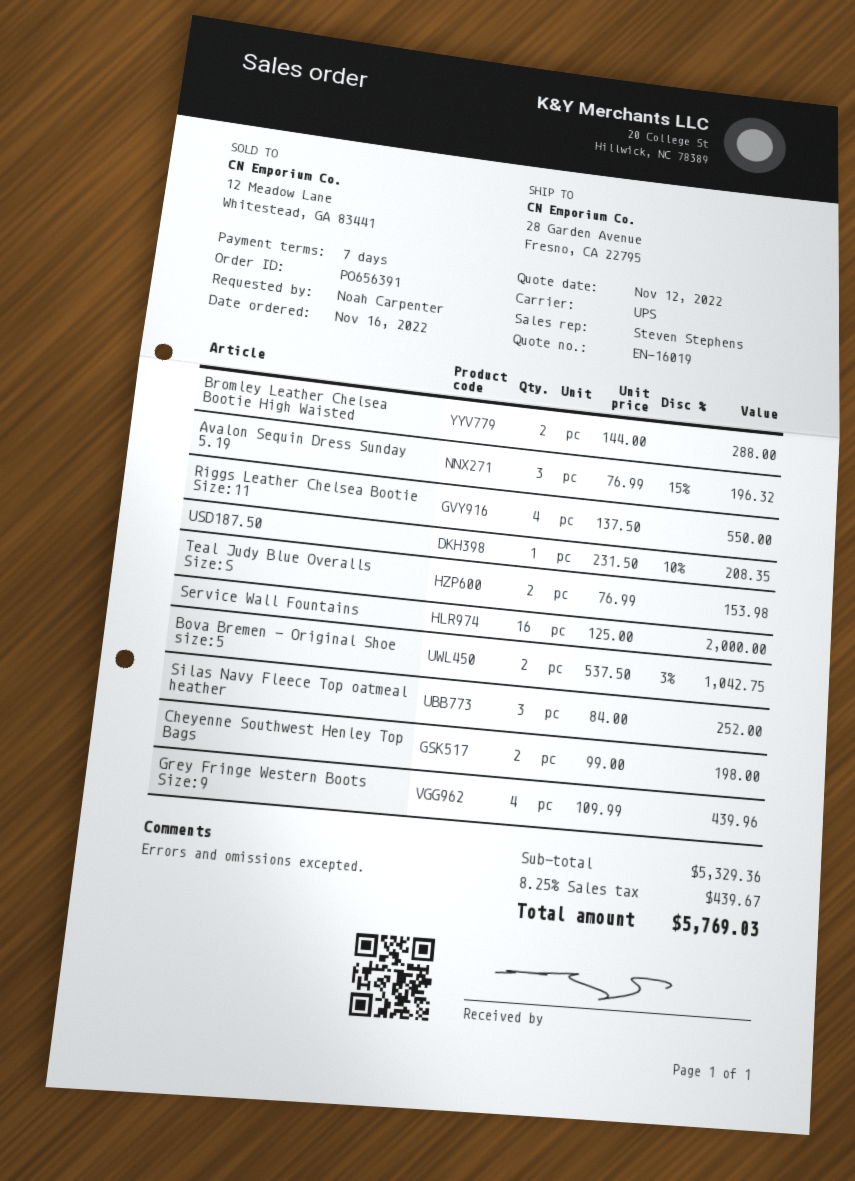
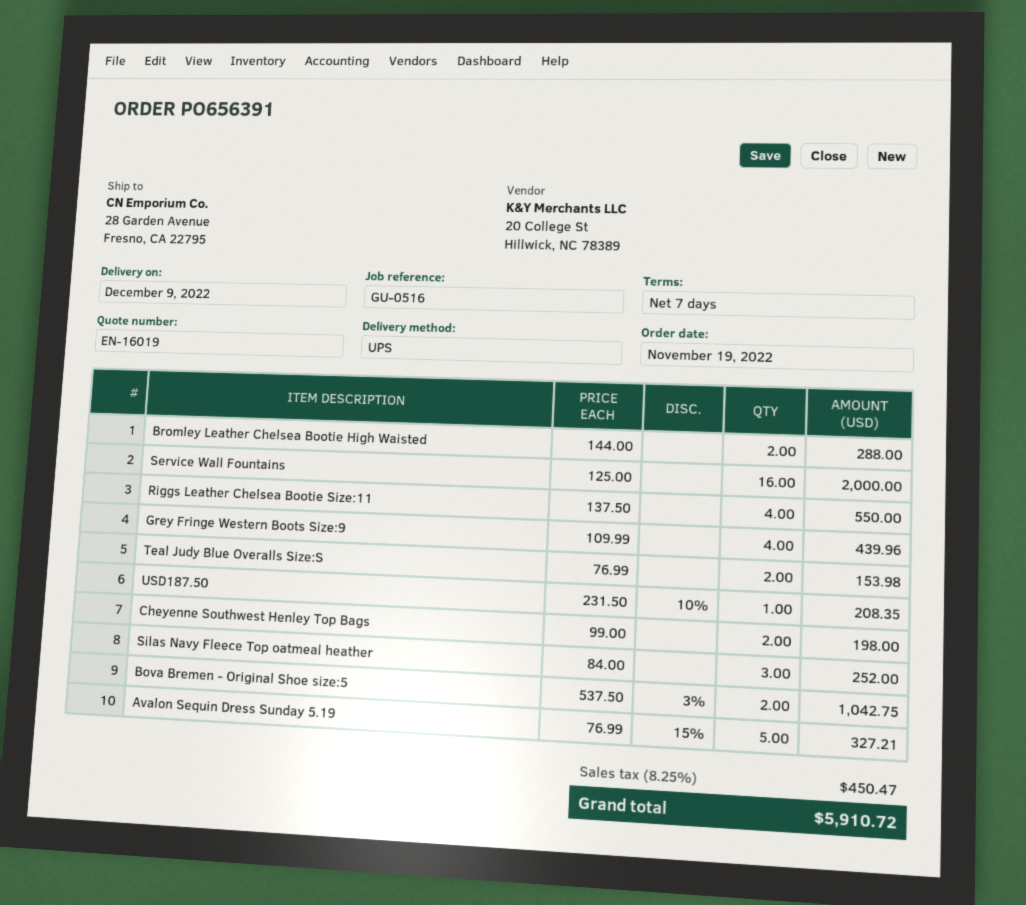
order date: 2022-11-16 -> 2022-11-19
Avalon Sequin Dress Sunday 5.19: 3 x 76.99 - 15% = 196.32 -> 5 x 76.99 - 15% = 327.21
tax: 8.25% = 439.67 -> 8.25% = 450.47
total: 5769.03 -> 5910.72

